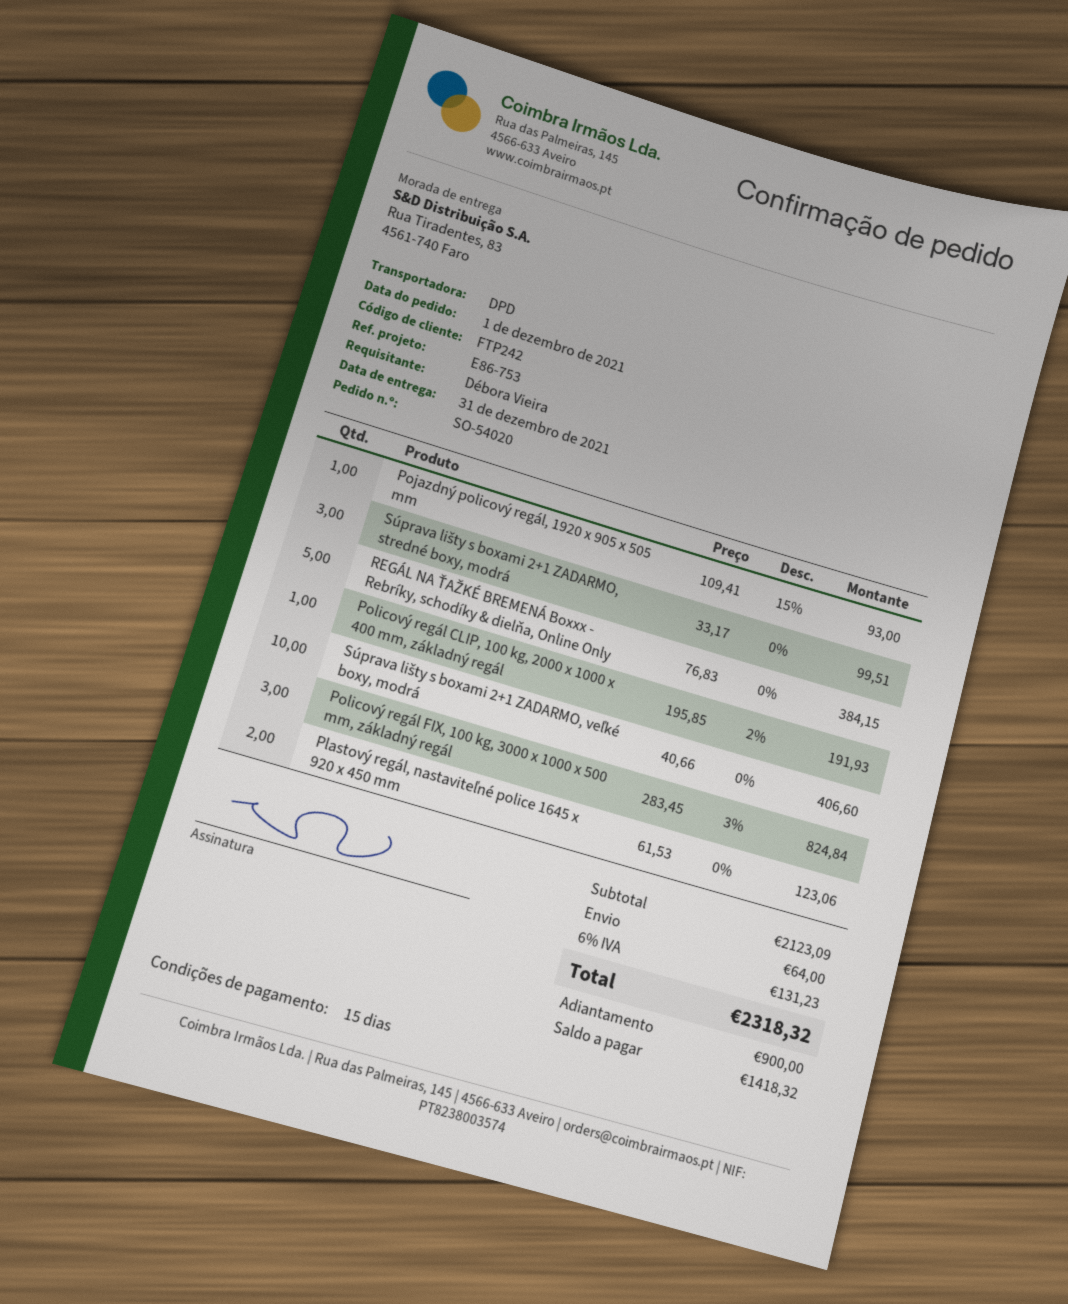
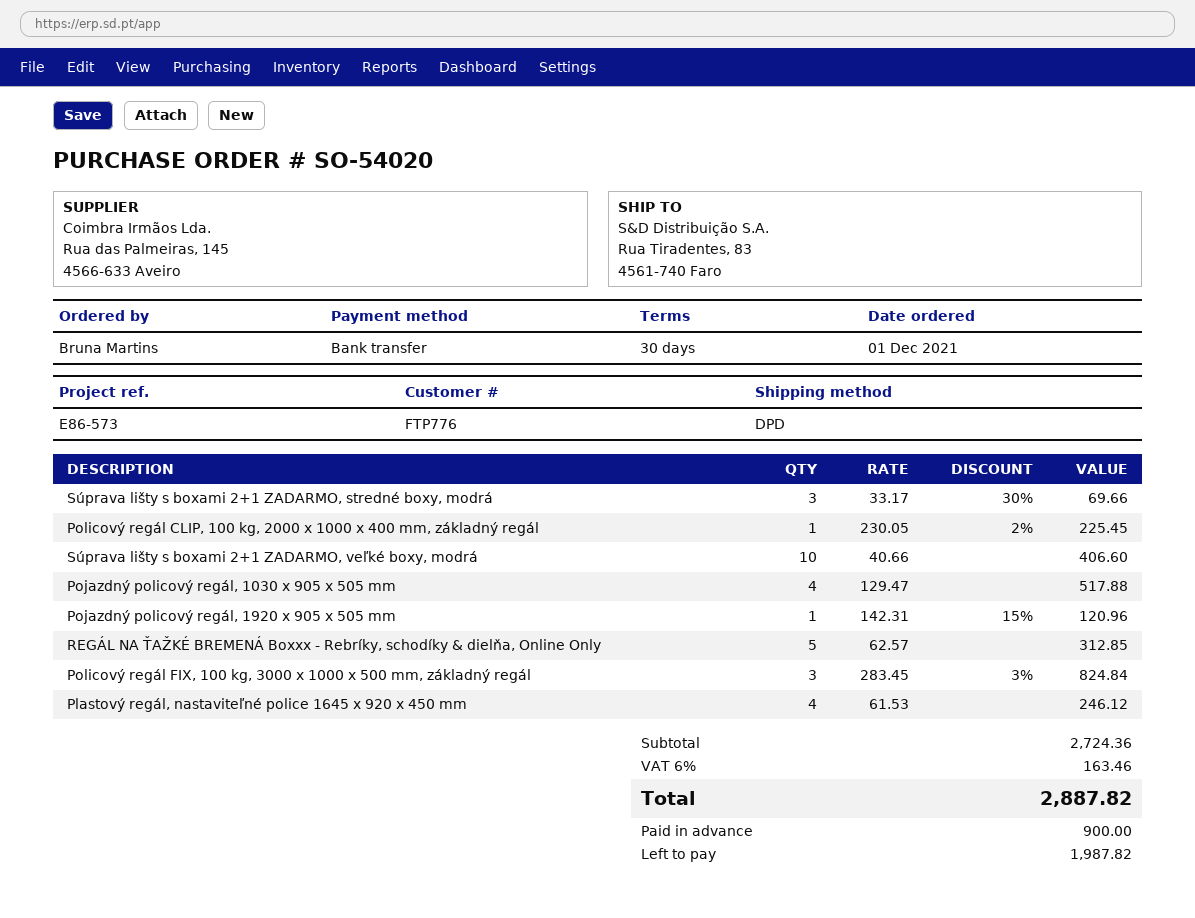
payment terms: 15 days -> 30 days
customer number: FTP242 -> FTP776
reference: E86-753 -> E86-573
ordered by: Débora Vieira -> Bruna Martins
Pojazdný policový regál, 1920 x 905 x 505 mm: 1 x 109.41 - 15% = 93.00 -> 1 x 142.31 - 15% = 120.96
Súprava lišty s boxami 2+1 ZADARMO, stredné boxy, modrá: 3 x 33.17 = 99.51 -> 3 x 33.17 - 30% = 69.66
REGÁL NA ŤAŽKÉ BREMENÁ Boxxx - Rebríky, schodíky & dielňa, Online Only: 5 x 76.83 = 384.15 -> 5 x 62.57 = 312.85
Policový regál CLIP, 100 kg, 2000 x 1000 x 400 mm, základný regál: 1 x 195.85 - 2% = 191.93 -> 1 x 230.05 - 2% = 225.45
Plastový regál, nastaviteľné police 1645 x 920 x 450 mm: 2 x 61.53 = 123.06 -> 4 x 61.53 = 246.12
Pojazdný policový regál, 1030 x 905 x 505 mm: none -> 4 x 129.47 = 517.88
subtotal: 2123.09 -> 2724.36
shipping: 64.00 -> none
tax: 6% = 131.23 -> 6% = 163.46
total: 2318.32 -> 2887.82
balance: 1418.32 -> 1987.82

